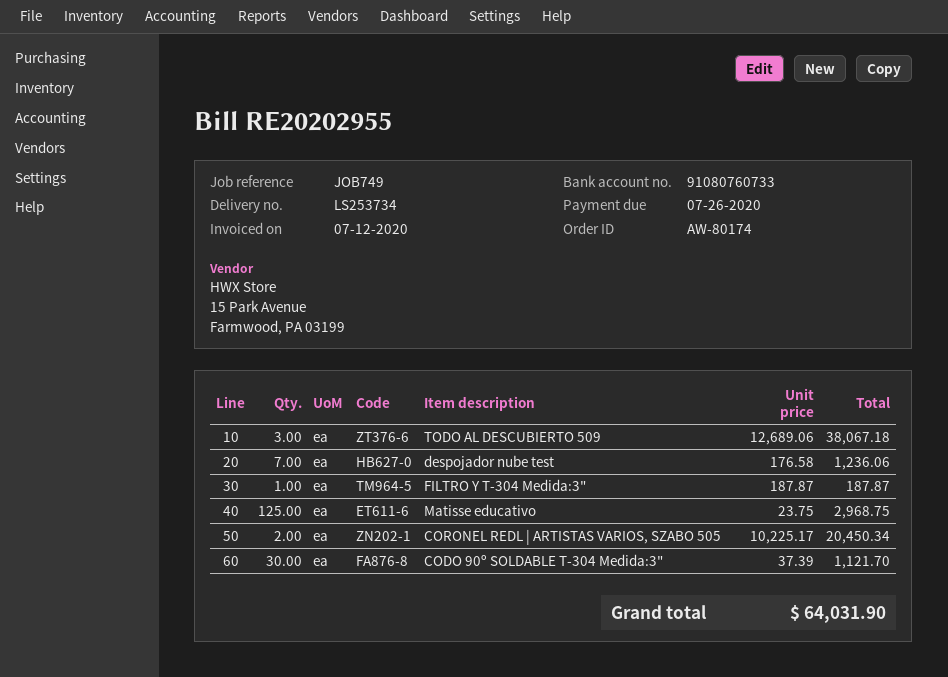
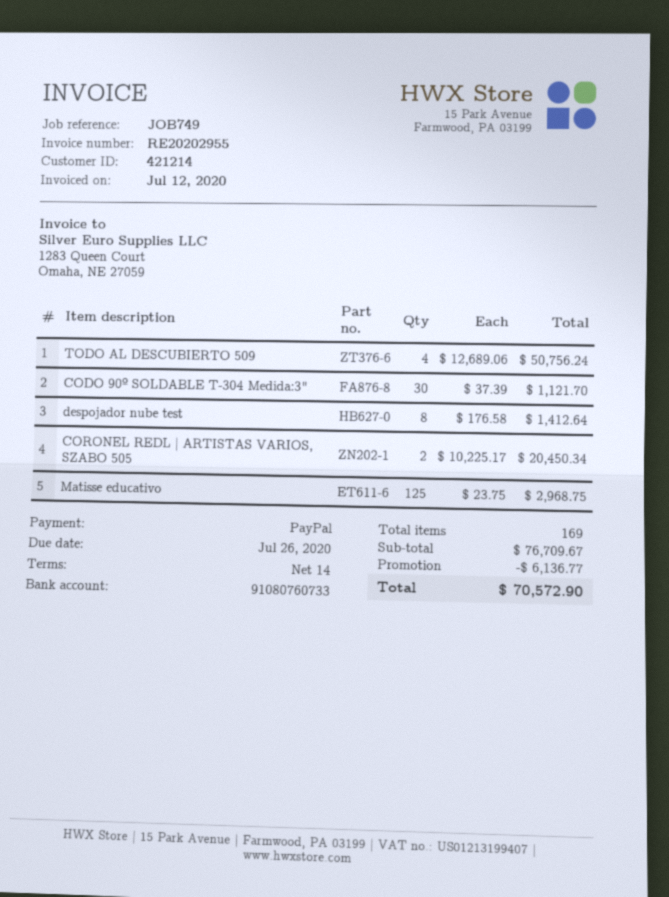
TODO AL DESCUBIERTO 509: 3 x 12689.06 = 38067.18 -> 4 x 12689.06 = 50756.24
despojador nube test: 7 x 176.58 = 1236.06 -> 8 x 176.58 = 1412.64
FILTRO Y T-304 Medida:3": 1 x 187.87 = 187.87 -> none
discount: none -> 6136.77
total: 64031.90 -> 70572.90

